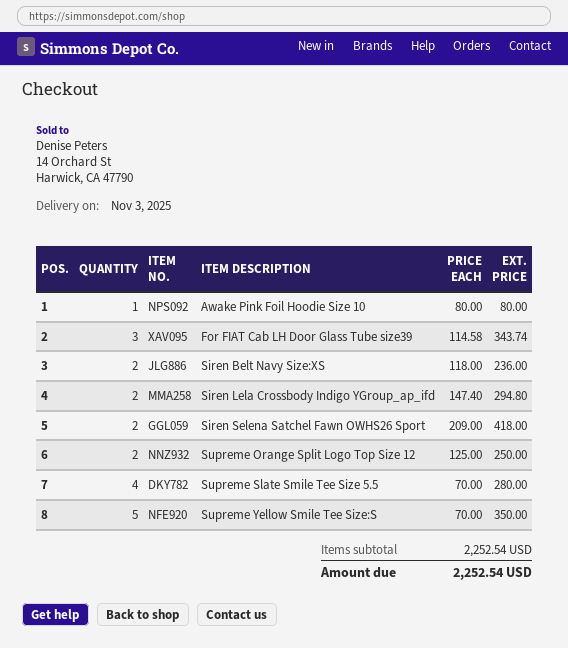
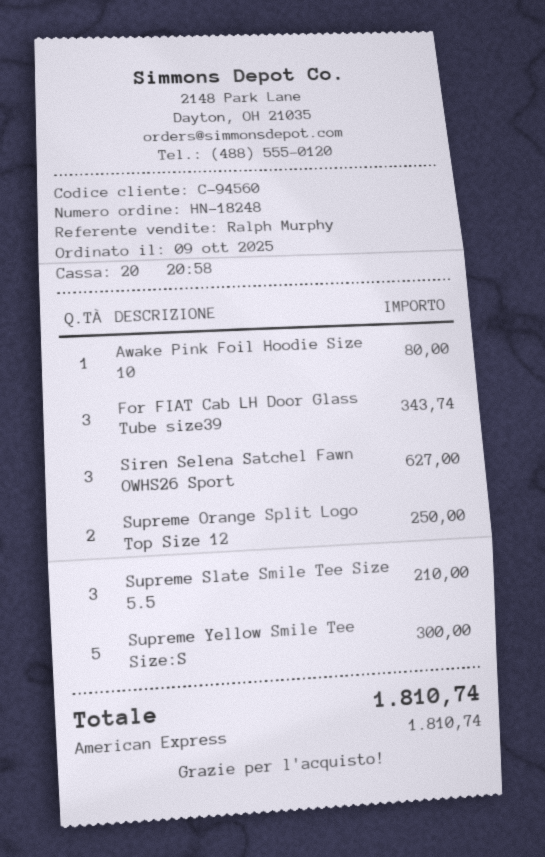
Siren Belt Navy Size:XS: 2 for 236.00 -> none
Siren Lela Crossbody Indigo YGroup_ap_ifd: 2 for 294.80 -> none
Siren Selena Satchel Fawn OWHS26 Sport: 2 for 418.00 -> 3 for 627.00
Supreme Slate Smile Tee Size 5.5: 4 for 280.00 -> 3 for 210.00
Supreme Yellow Smile Tee Size:S: 5 for 350.00 -> 5 for 300.00
total: 2252.54 -> 1810.74

